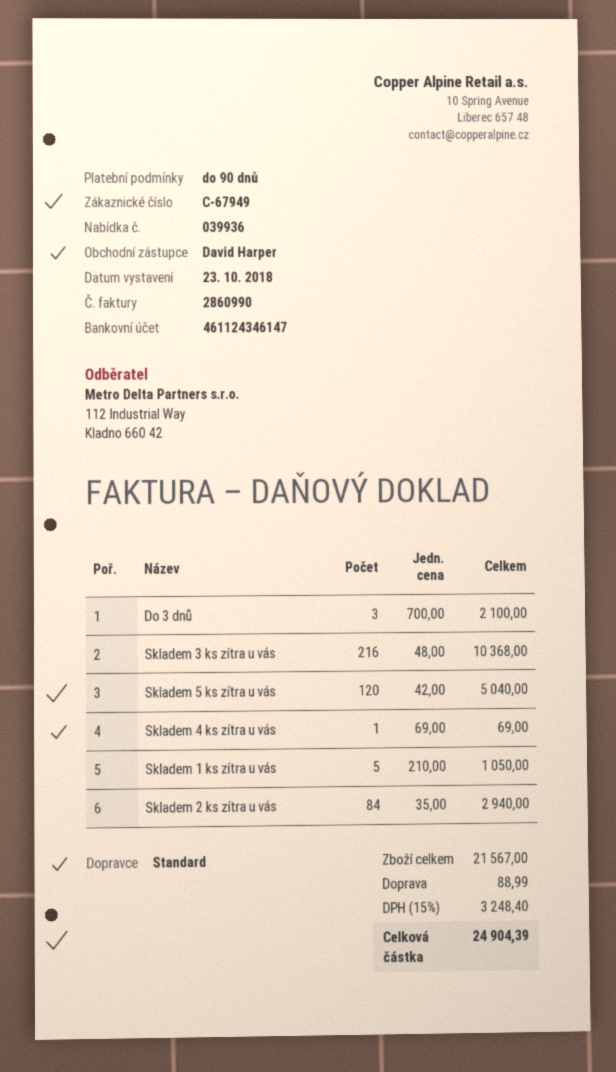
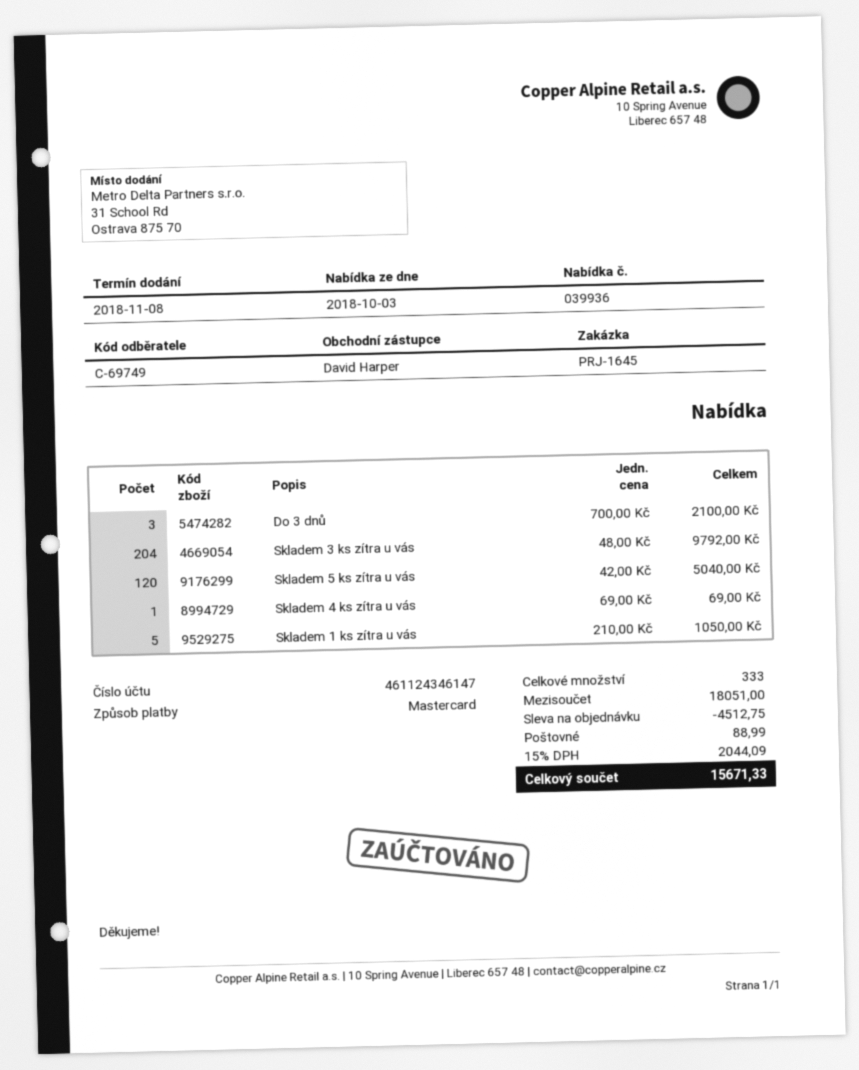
customer number: C-67949 -> C-69749
Skladem 3 ks zítra u vás: 216 x 48.00 = 10368.00 -> 204 x 48.00 = 9792.00
Skladem 2 ks zítra u vás: 84 x 35.00 = 2940.00 -> none
subtotal: 21567.00 -> 18051.00
discount: none -> 4512.75
tax: 15% = 3248.40 -> 15% = 2044.09
total: 24904.39 -> 15671.33

